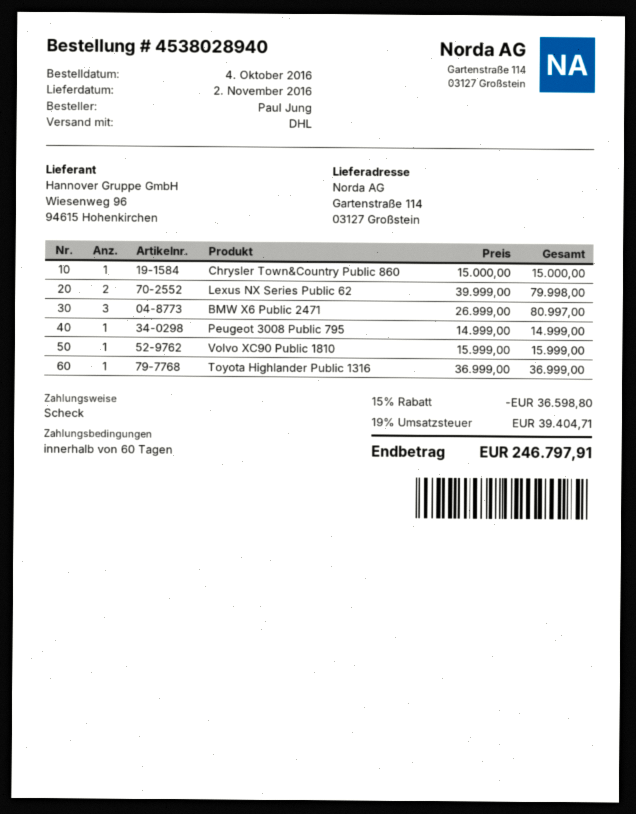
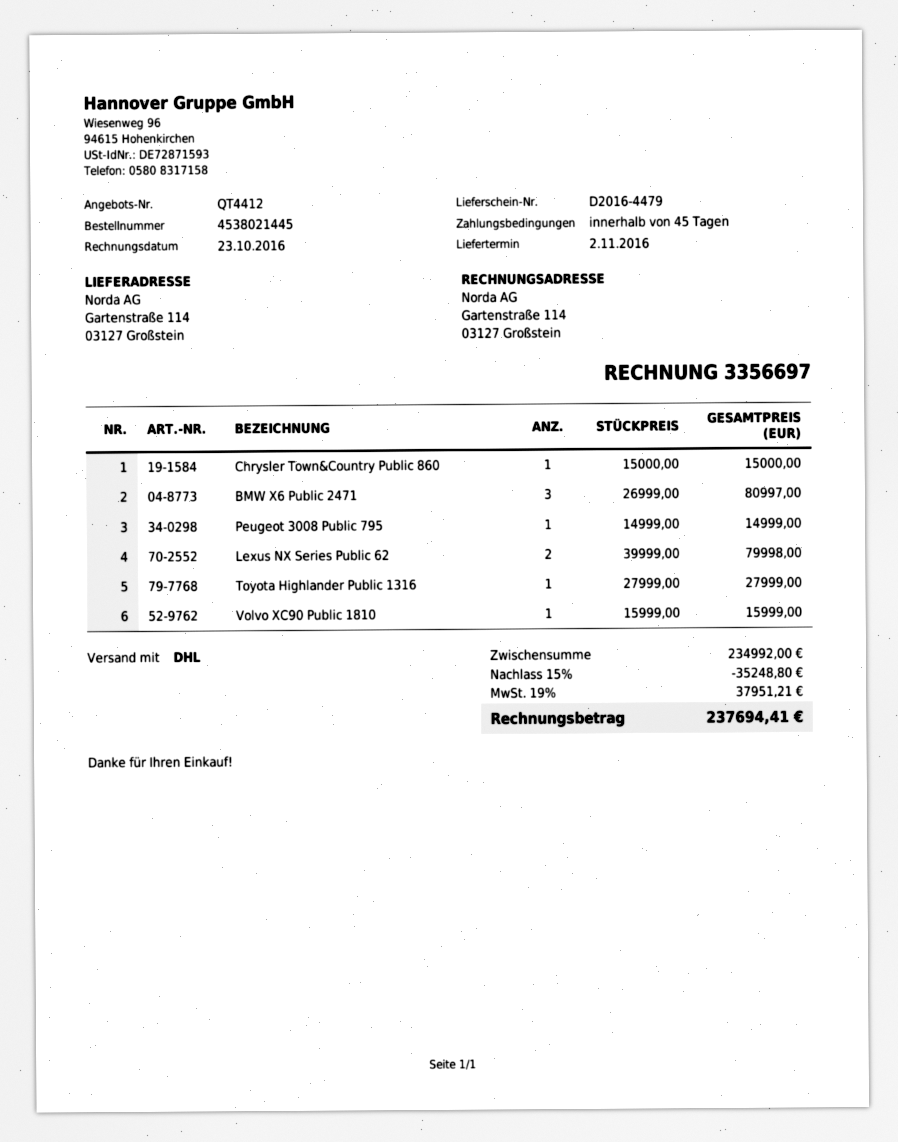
order number: 4538028940 -> 4538021445
payment terms: 60 days -> 45 days
Toyota Highlander Public 1316: 1 x 36999.00 = 36999.00 -> 1 x 27999.00 = 27999.00
discount: 15% = 36598.80 -> 15% = 35248.80
tax: 19% = 39404.71 -> 19% = 37951.21
total: 246797.91 -> 237694.41

